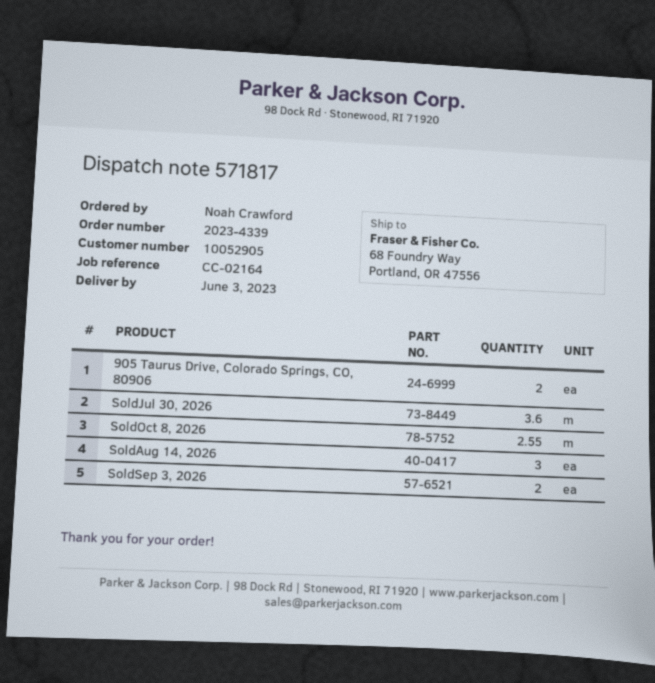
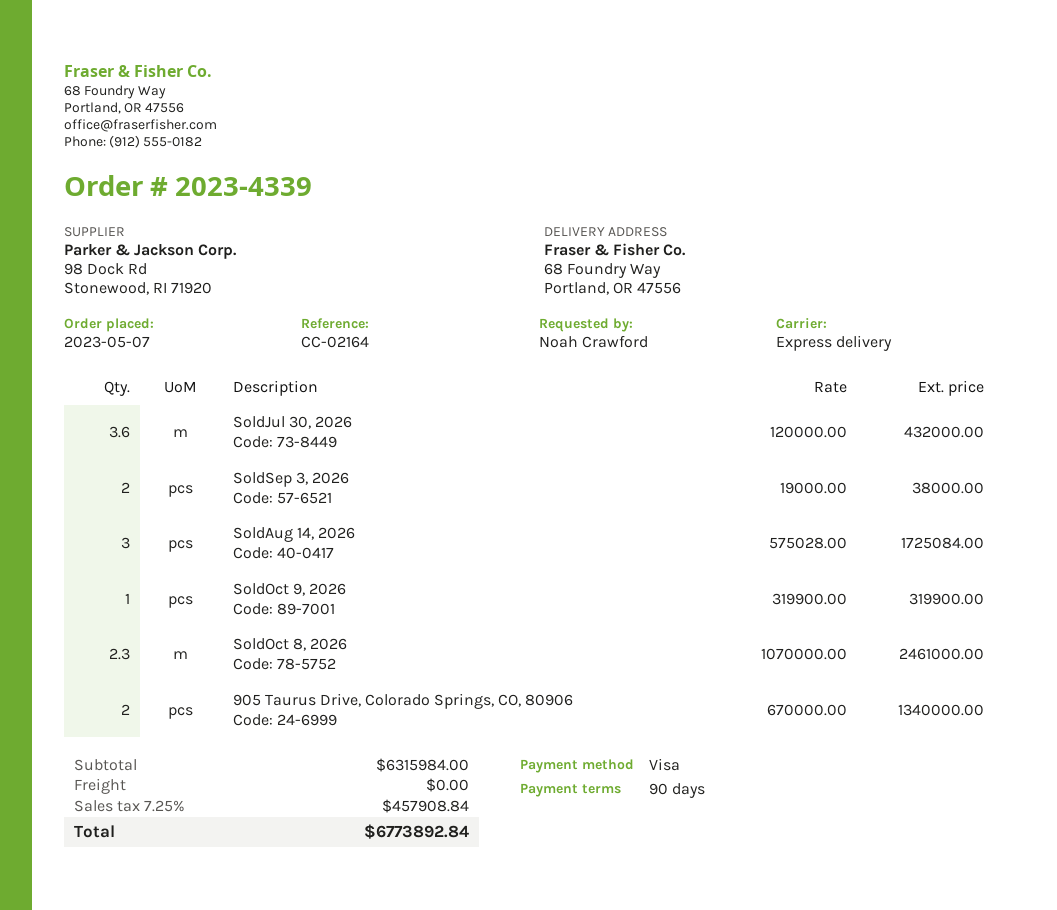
SoldOct 8, 2026: 2.55 -> 2.3
SoldOct 9, 2026: none -> 1

